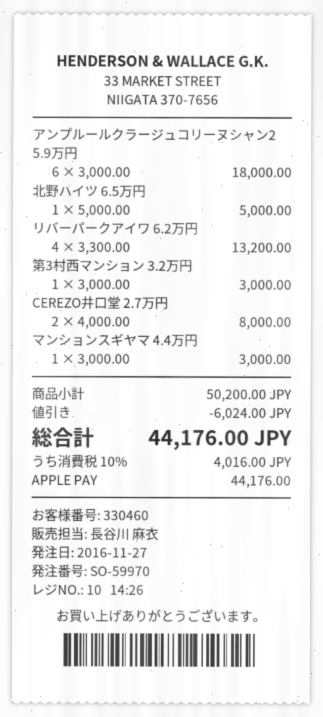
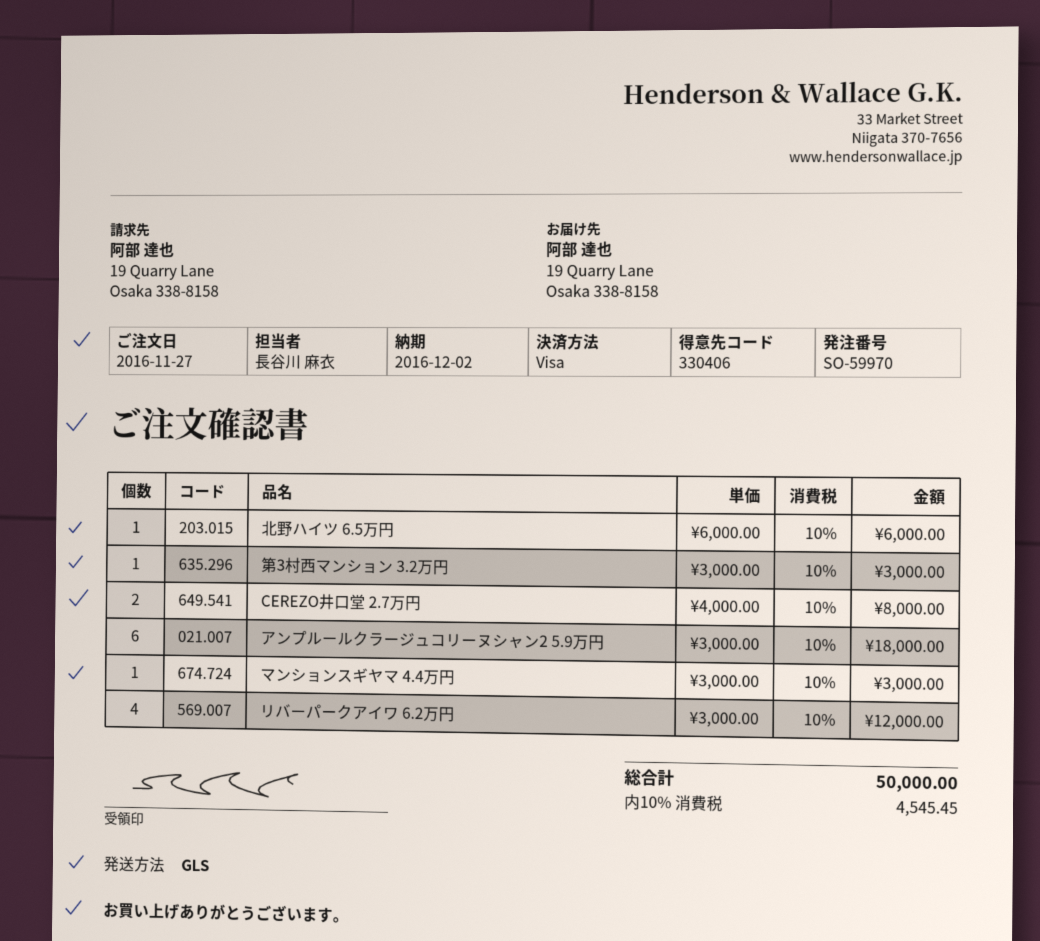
customer number: 330460 -> 330406
payment method: Apple Pay -> Visa
北野ハイツ 6.5万円: 1 x 5000.00 = 5000.00 -> 1 x 6000.00 = 6000.00
リバーパークアイワ 6.2万円: 4 x 3300.00 = 13200.00 -> 4 x 3000.00 = 12000.00
discount: 6024.00 -> none
tax: 10% = 4016.00 -> 10% = 4545.45
total: 44176.00 -> 50000.00

